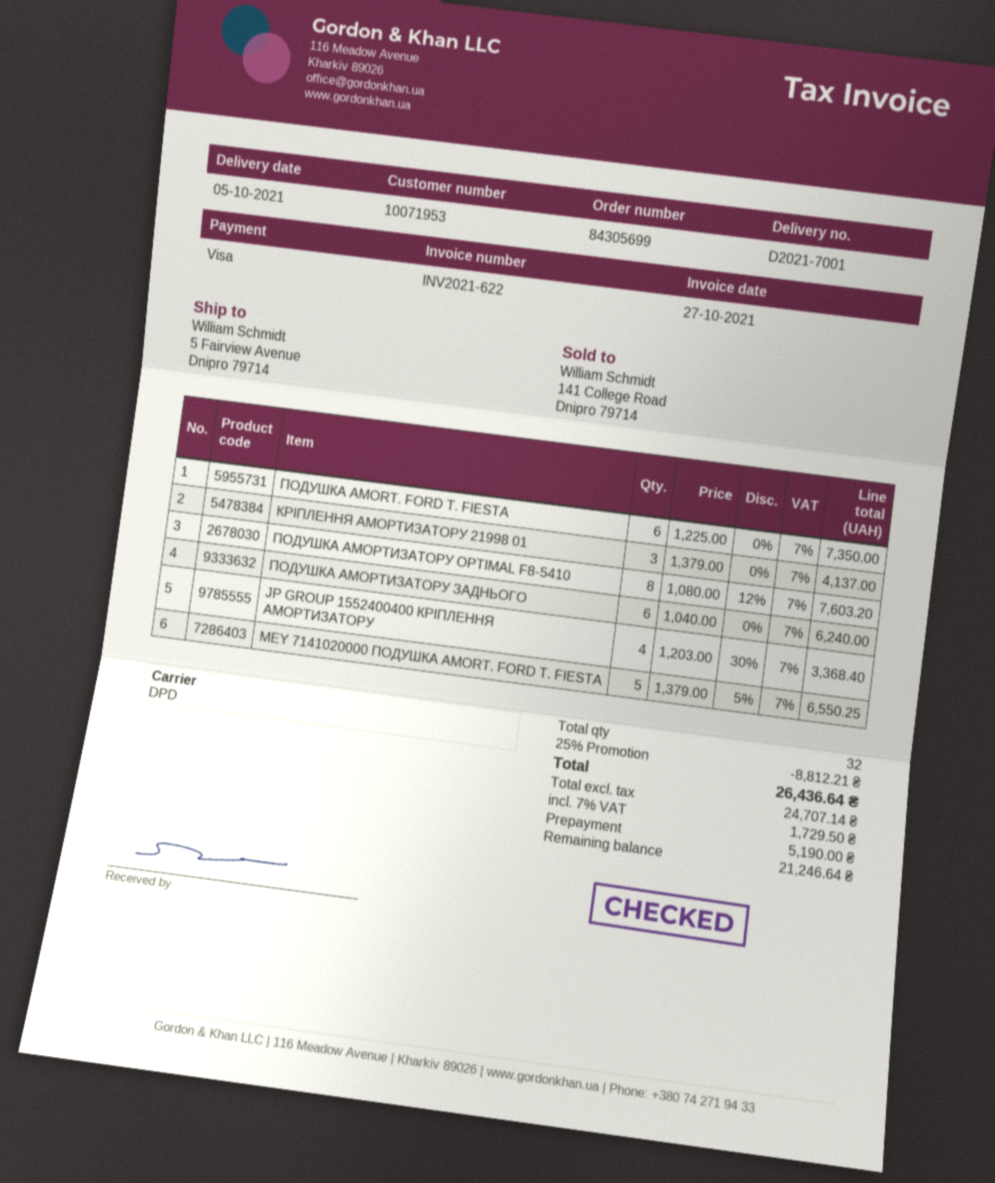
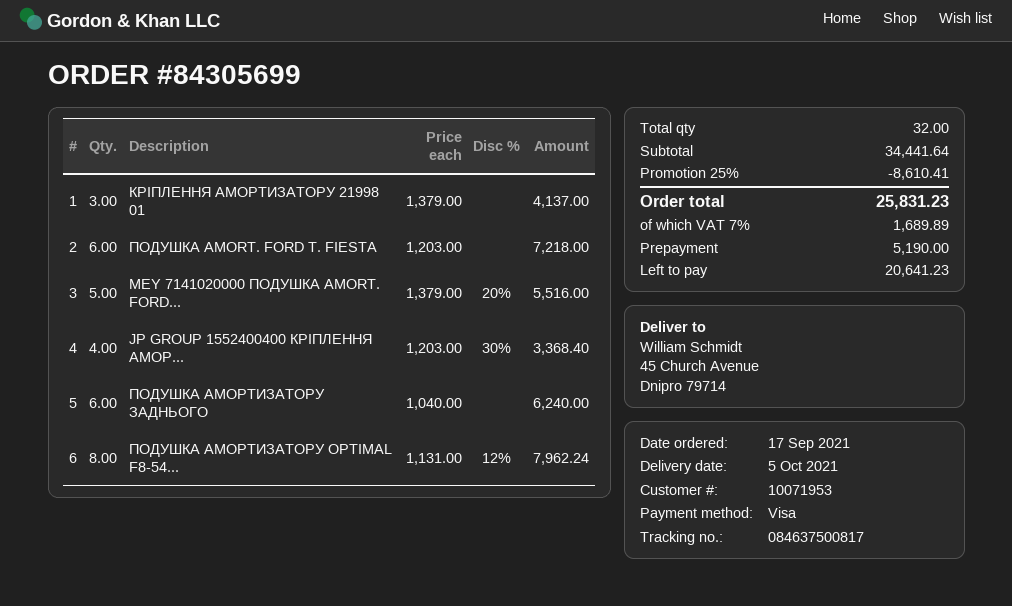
ship to: 5 Fairview Avenue, Dnipro 79714 -> 45 Church Avenue, Dnipro 79714
ПОДУШКА AMORT. FORD T. FIESTA: 6 x 1225.00 = 7350.00 -> 6 x 1203.00 = 7218.00
ПОДУШКА АМОРТИЗАТОРУ OPTIMAL F8-5410: 8 x 1080.00 - 12% = 7603.20 -> 8 x 1131.00 - 12% = 7962.24
MEY 7141020000 ПОДУШКА AMORT. FORD T. FIESTA: 5 x 1379.00 - 5% = 6550.25 -> 5 x 1379.00 - 20% = 5516.00
discount: 25% = 8812.21 -> 25% = 8610.41
tax: 7% = 1729.50 -> 7% = 1689.89
total: 26436.64 -> 25831.23
balance: 21246.64 -> 20641.23

